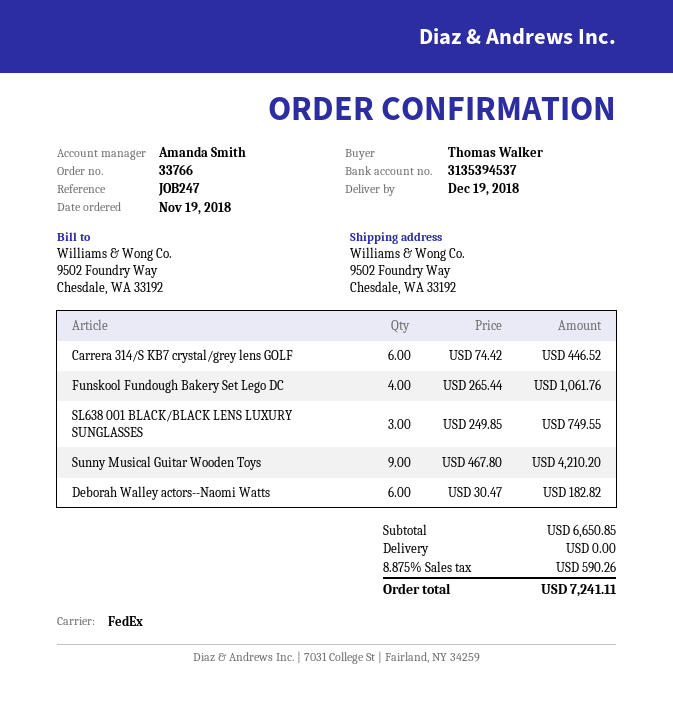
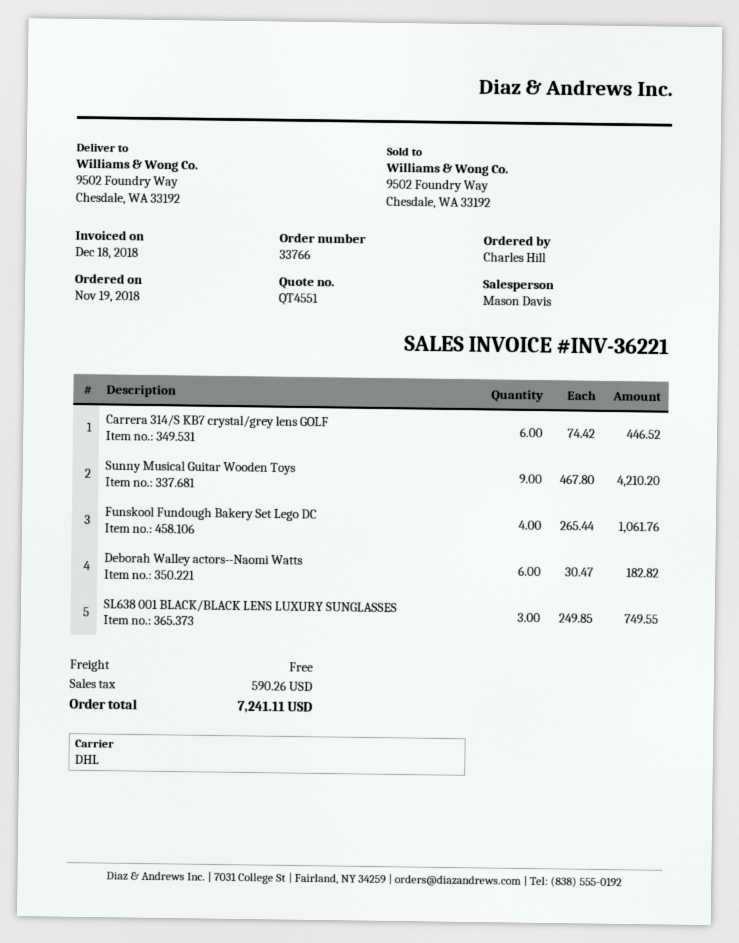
ordered by: Thomas Walker -> Charles Hill
sales rep: Amanda Smith -> Mason Davis
shipping method: FedEx -> DHL

